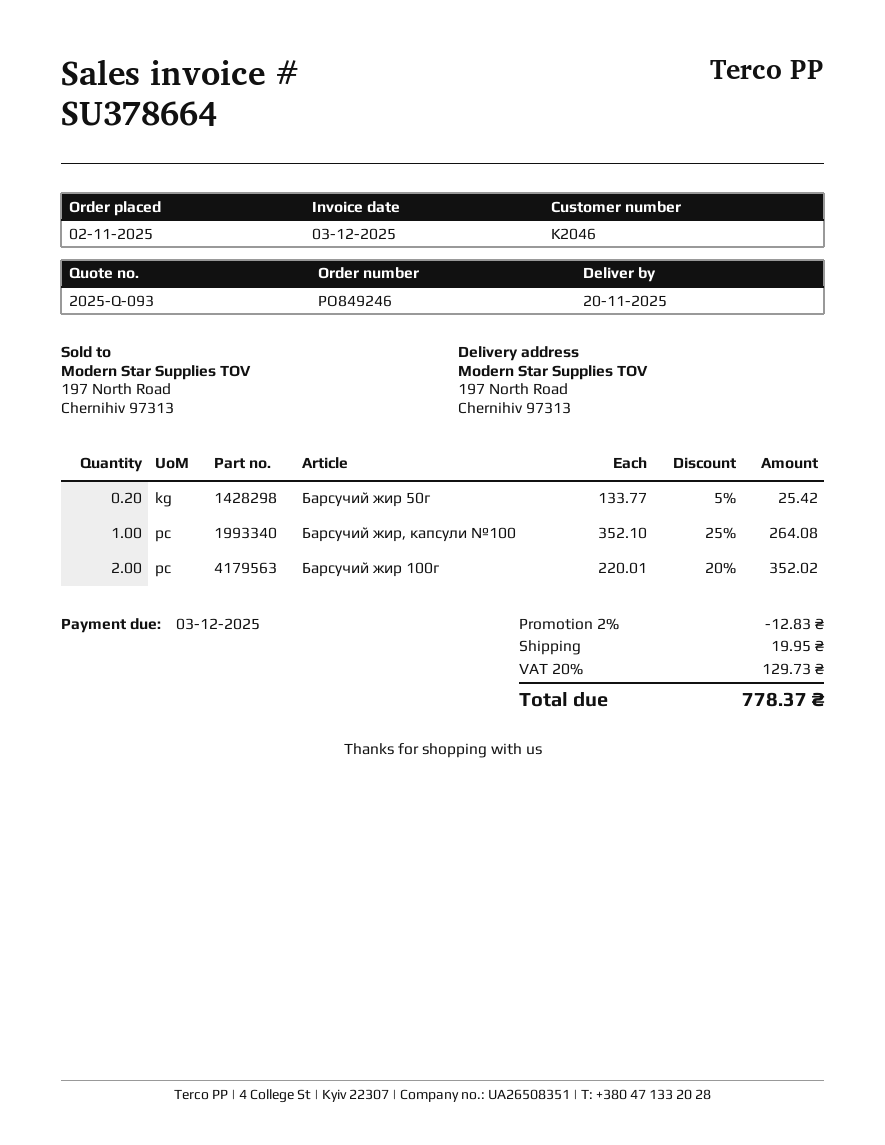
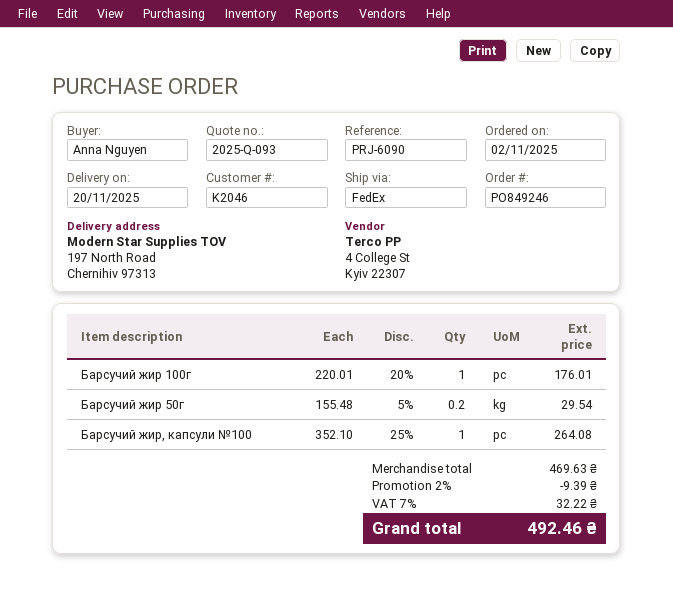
Барсучий жир 50г: 0.2 x 133.77 - 5% = 25.42 -> 0.2 x 155.48 - 5% = 29.54
Барсучий жир 100г: 2 x 220.01 - 20% = 352.02 -> 1 x 220.01 - 20% = 176.01
discount: 2% = 12.83 -> 2% = 9.39
shipping: 19.95 -> none
tax: 20% = 129.73 -> 7% = 32.22
total: 778.37 -> 492.46

